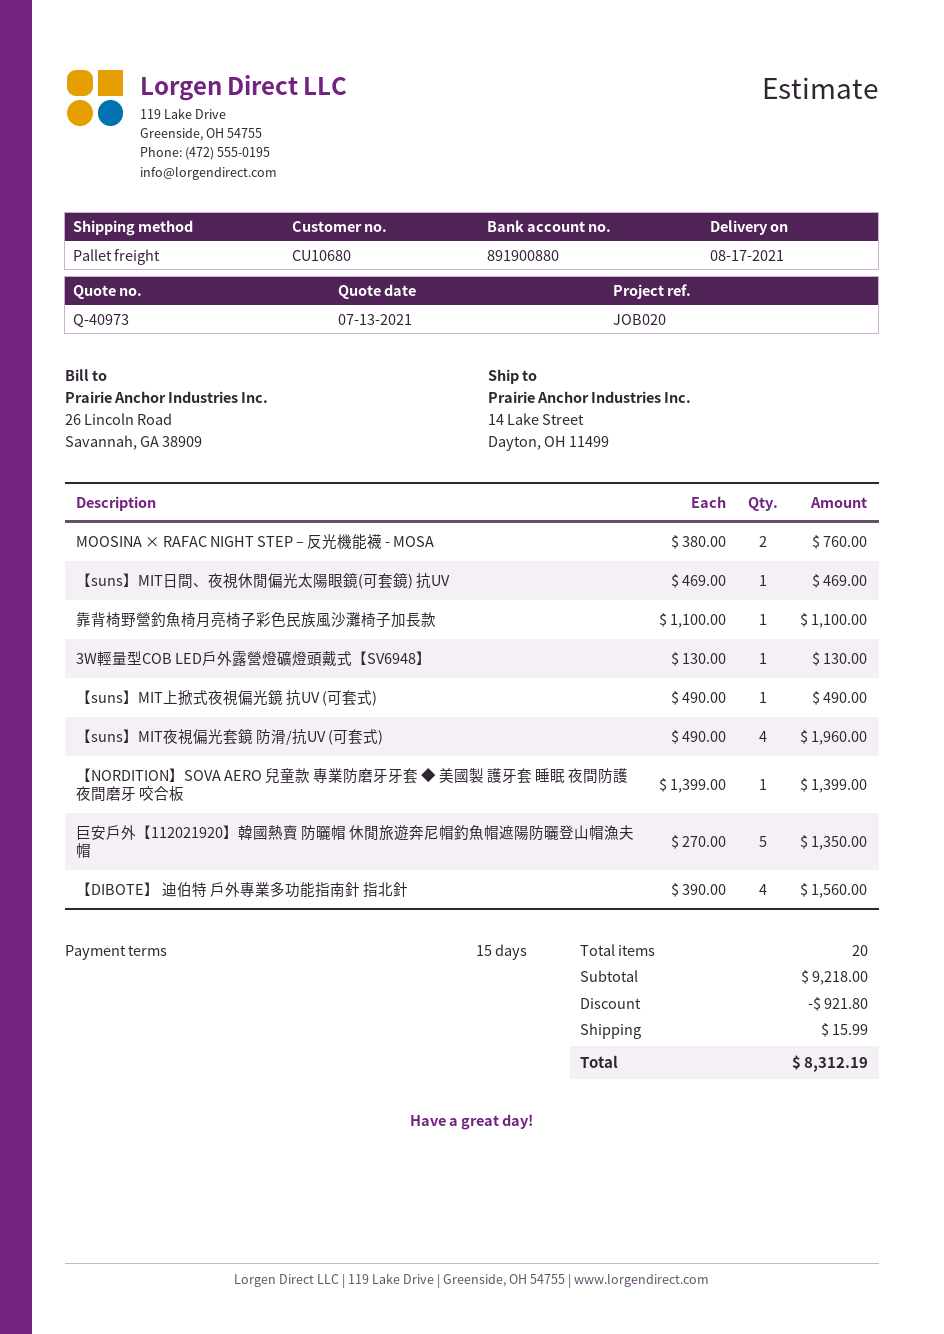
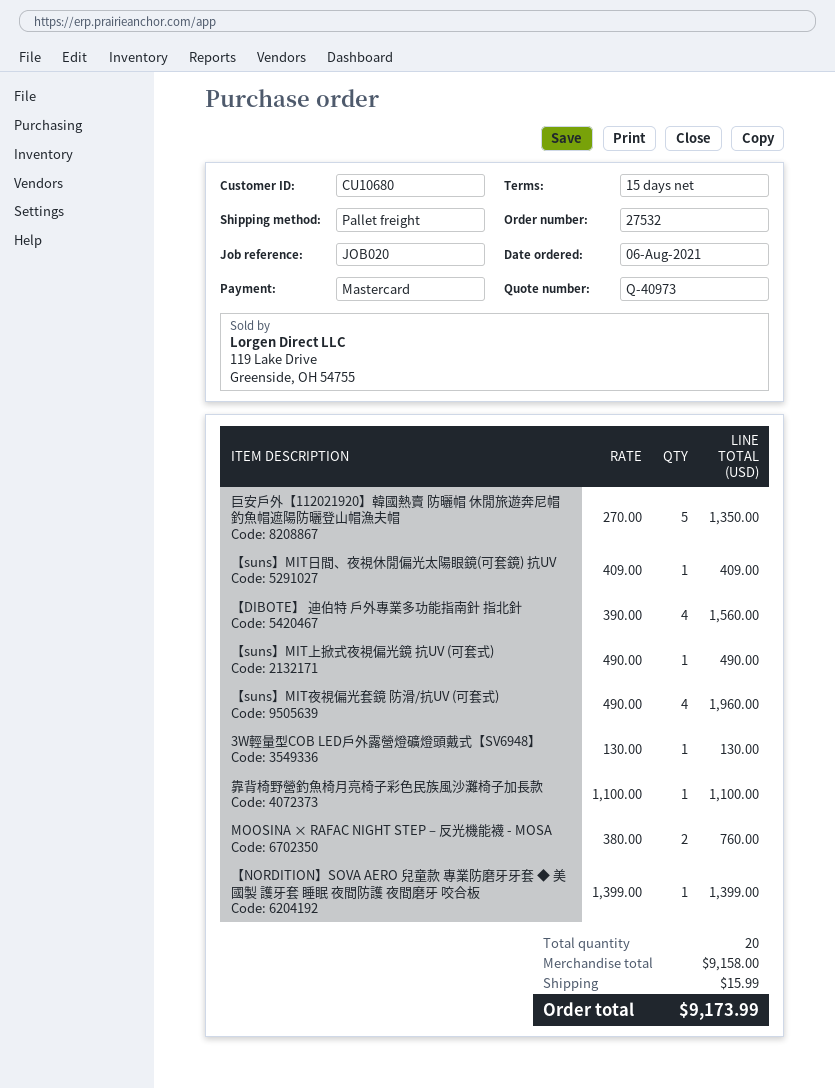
【suns】MIT日間、夜視休閒偏光太陽眼鏡(可套鏡) 抗UV: 1 x 469.00 = 469.00 -> 1 x 409.00 = 409.00
subtotal: 9218.00 -> 9158.00
discount: 921.80 -> none
total: 8312.19 -> 9173.99

